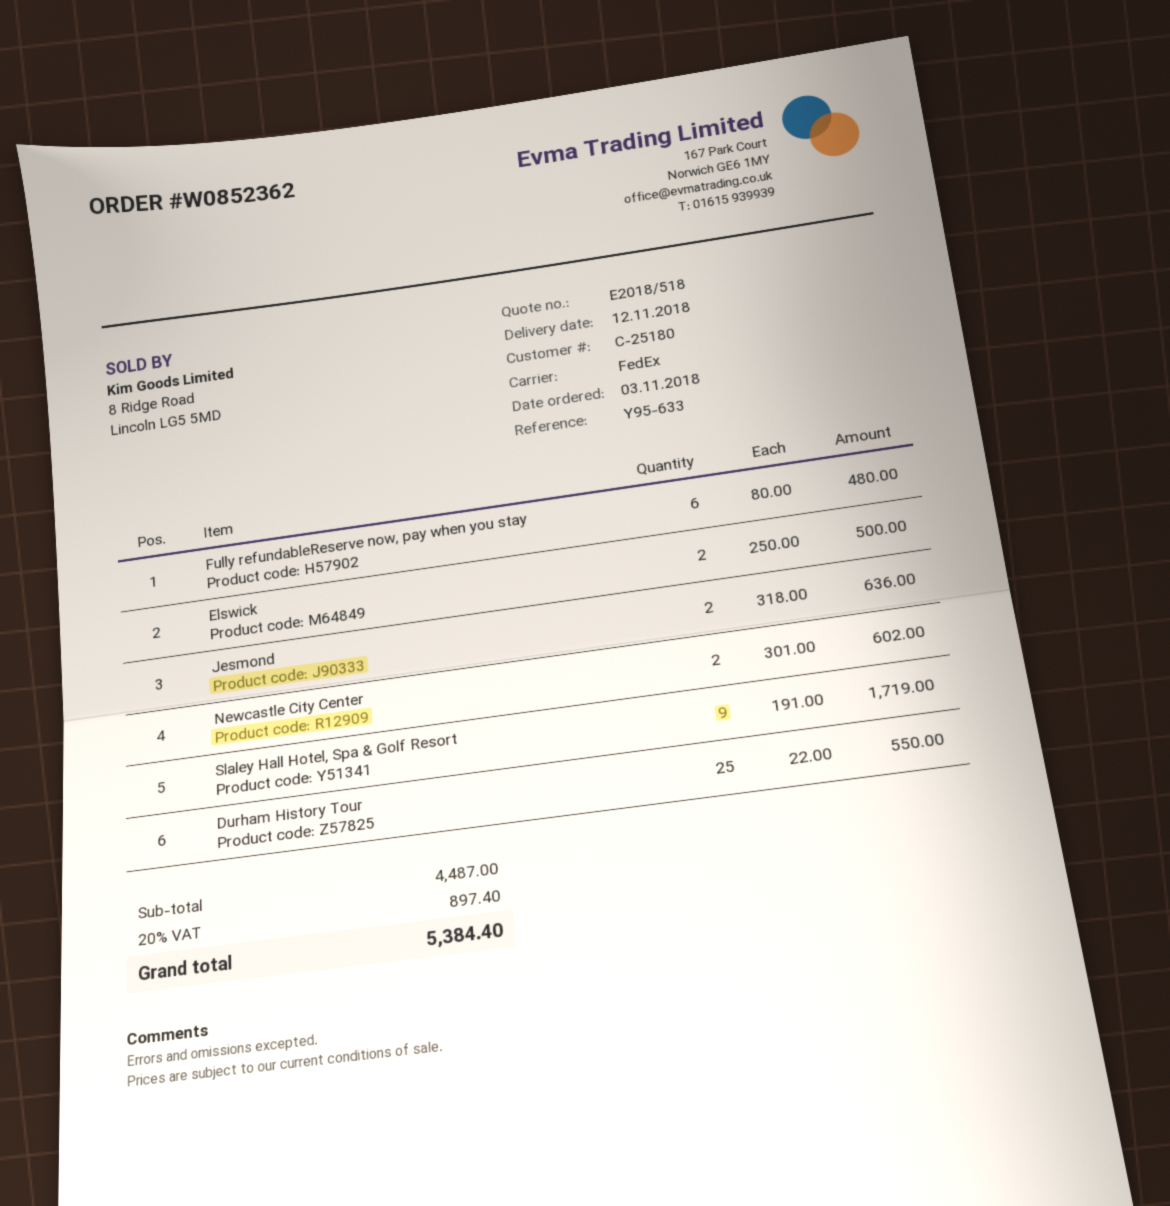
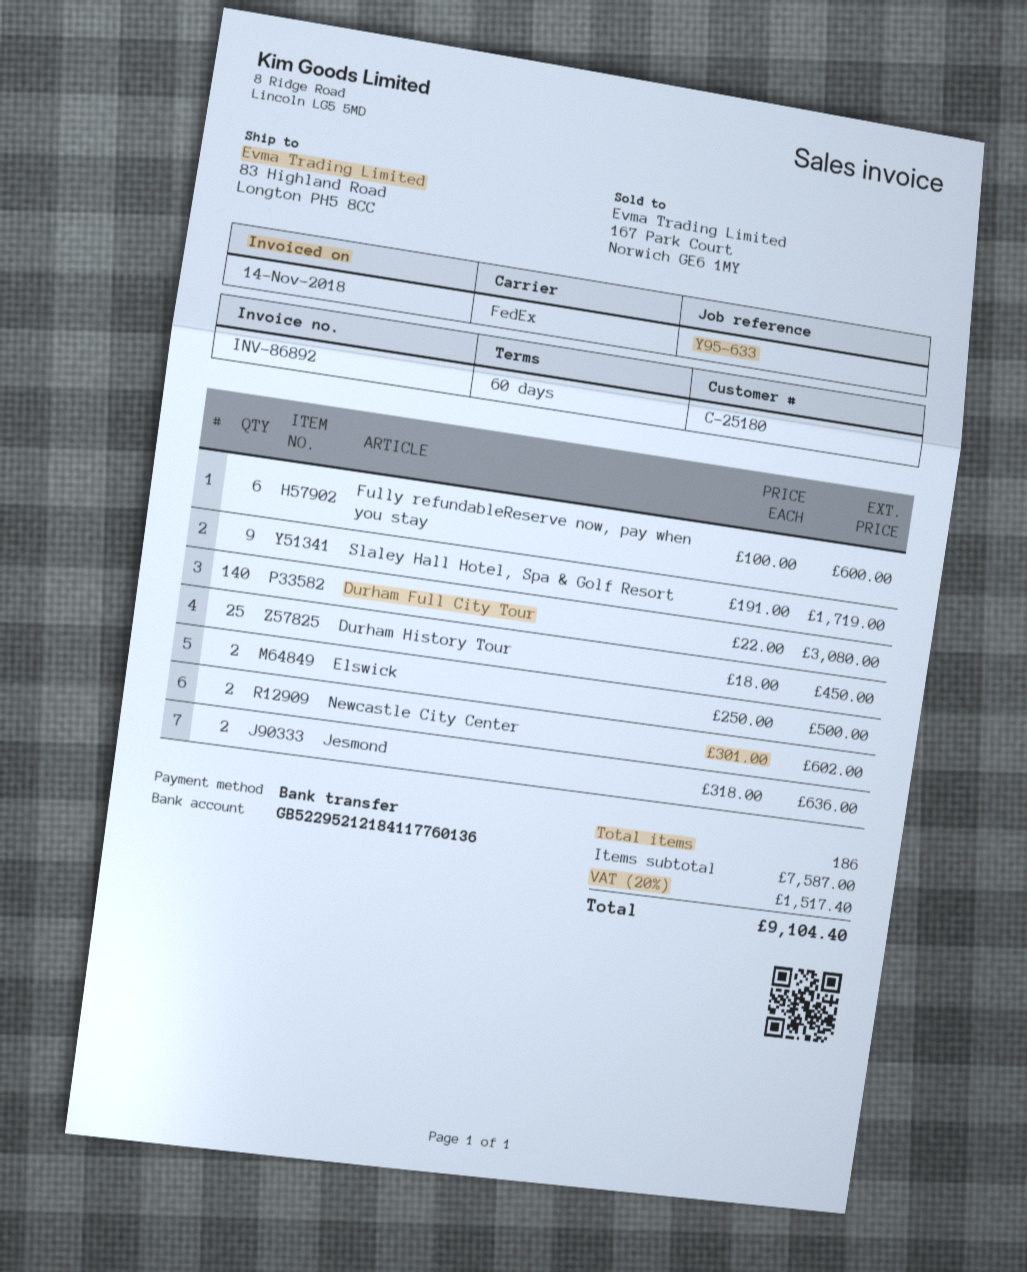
Fully refundableReserve now, pay when you stay: 6 x 80.00 = 480.00 -> 6 x 100.00 = 600.00
Durham History Tour: 25 x 22.00 = 550.00 -> 25 x 18.00 = 450.00
Durham Full City Tour: none -> 140 x 22.00 = 3080.00
subtotal: 4487.00 -> 7587.00
tax: 20% = 897.40 -> 20% = 1517.40
total: 5384.40 -> 9104.40

